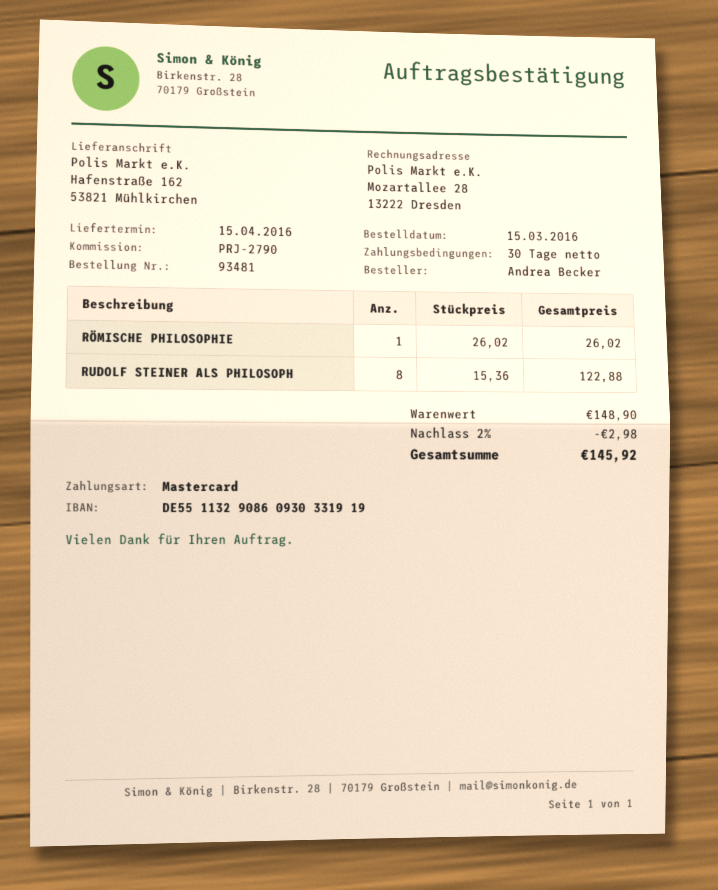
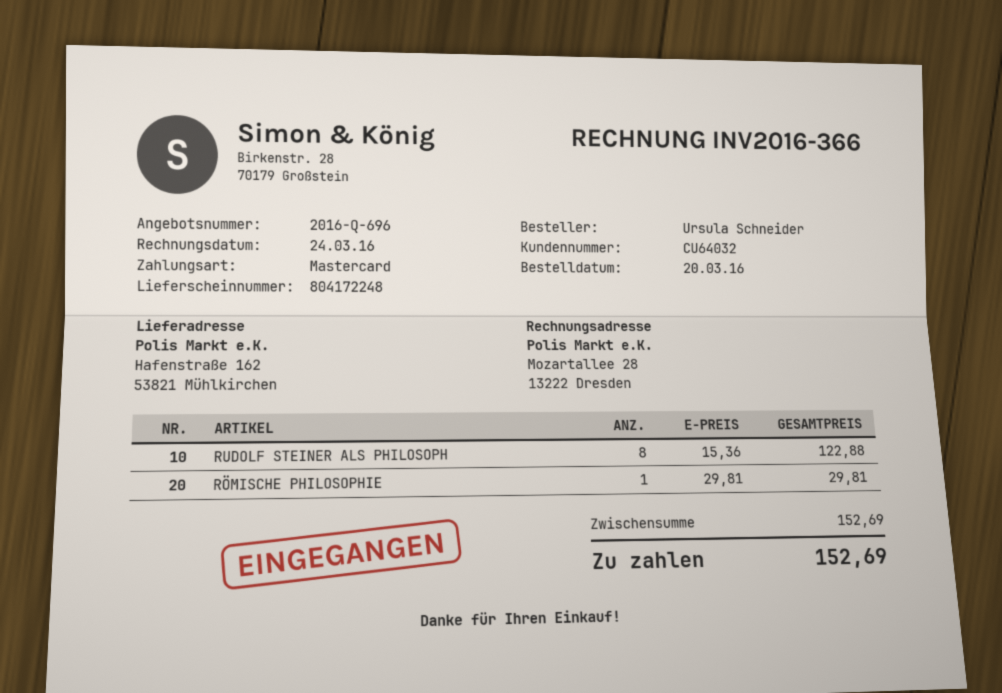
order date: 2016-03-15 -> 2016-03-20
ordered by: Andrea Becker -> Ursula Schneider
RÖMISCHE PHILOSOPHIE: 1 x 26.02 = 26.02 -> 1 x 29.81 = 29.81
subtotal: 148.90 -> 152.69
discount: 2% = 2.98 -> none
total: 145.92 -> 152.69

